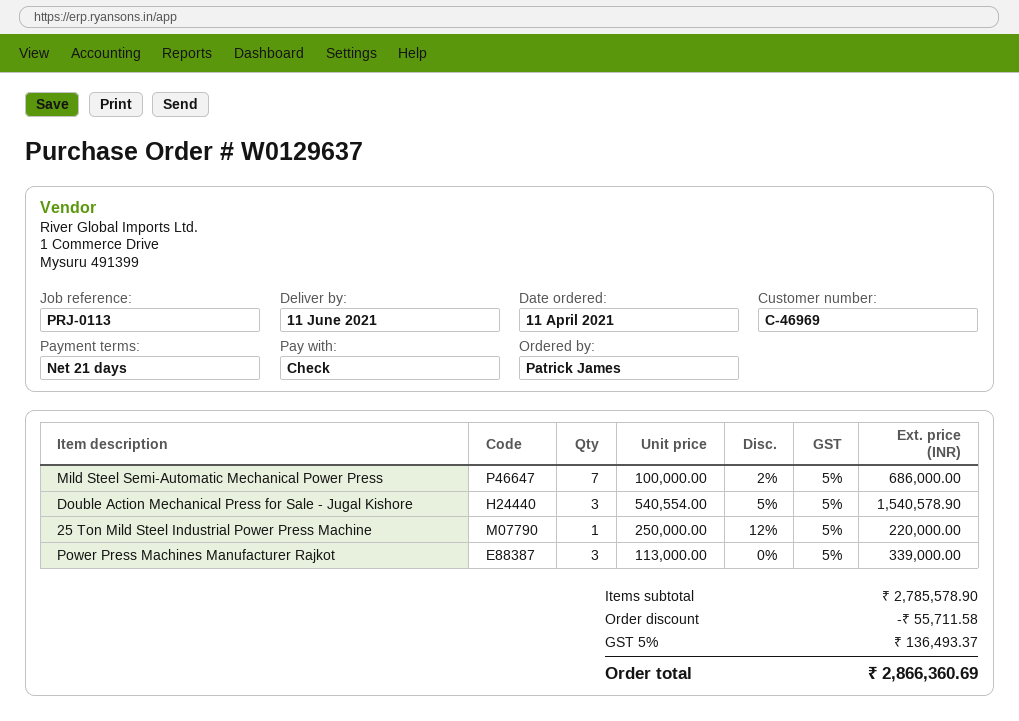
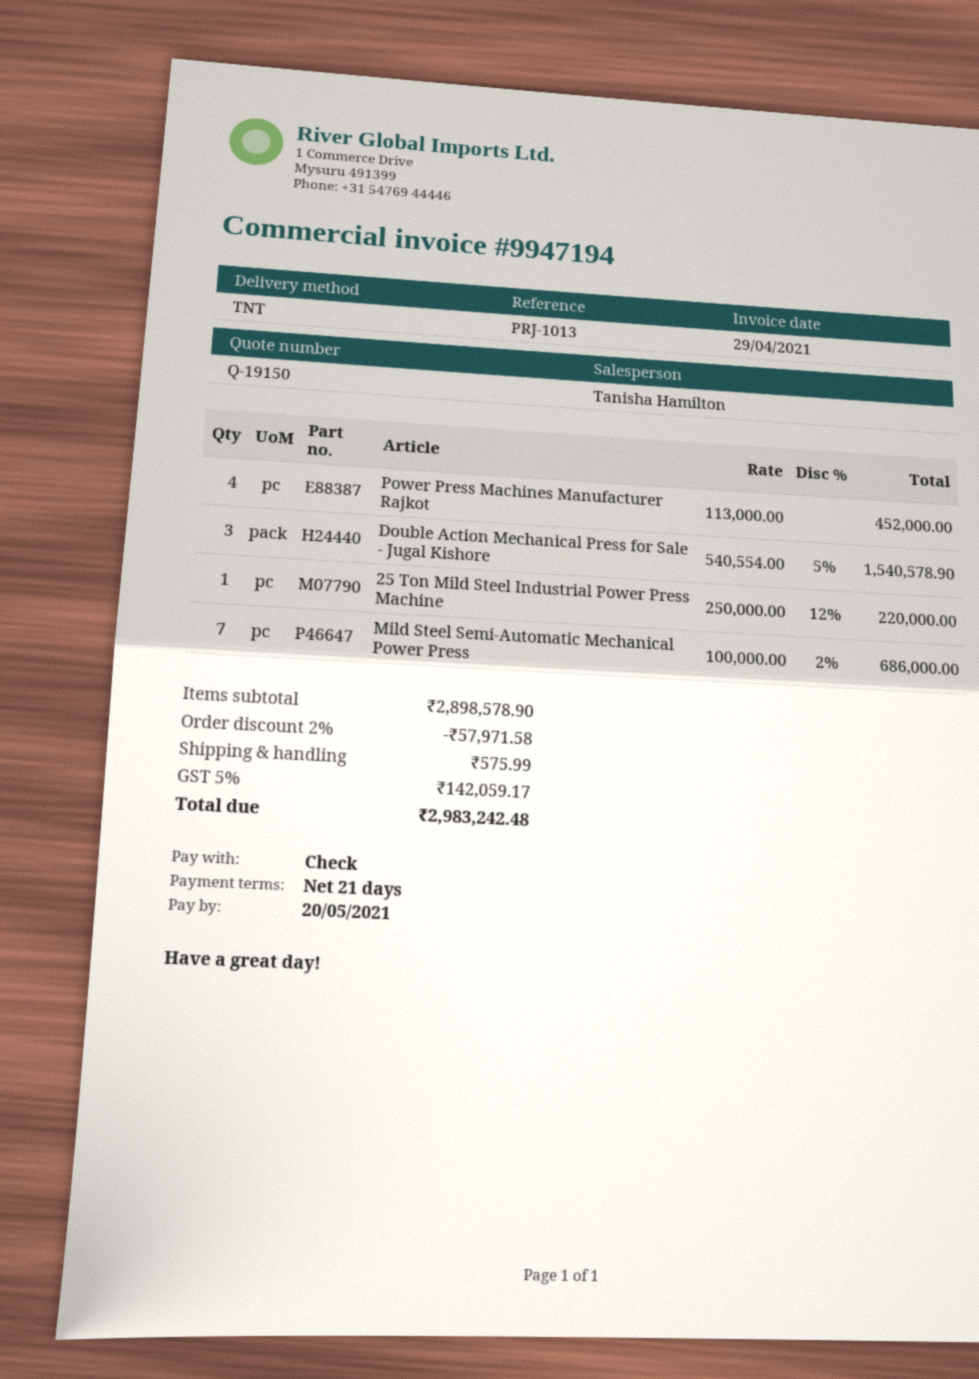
reference: PRJ-0113 -> PRJ-1013
Power Press Machines Manufacturer Rajkot: 3 x 113000.00 = 339000.00 -> 4 x 113000.00 = 452000.00
subtotal: 2785578.90 -> 2898578.90
discount: 55711.58 -> 57971.58
shipping: none -> 575.99
tax: 5% = 136493.37 -> 5% = 142059.17
total: 2866360.69 -> 2983242.48

